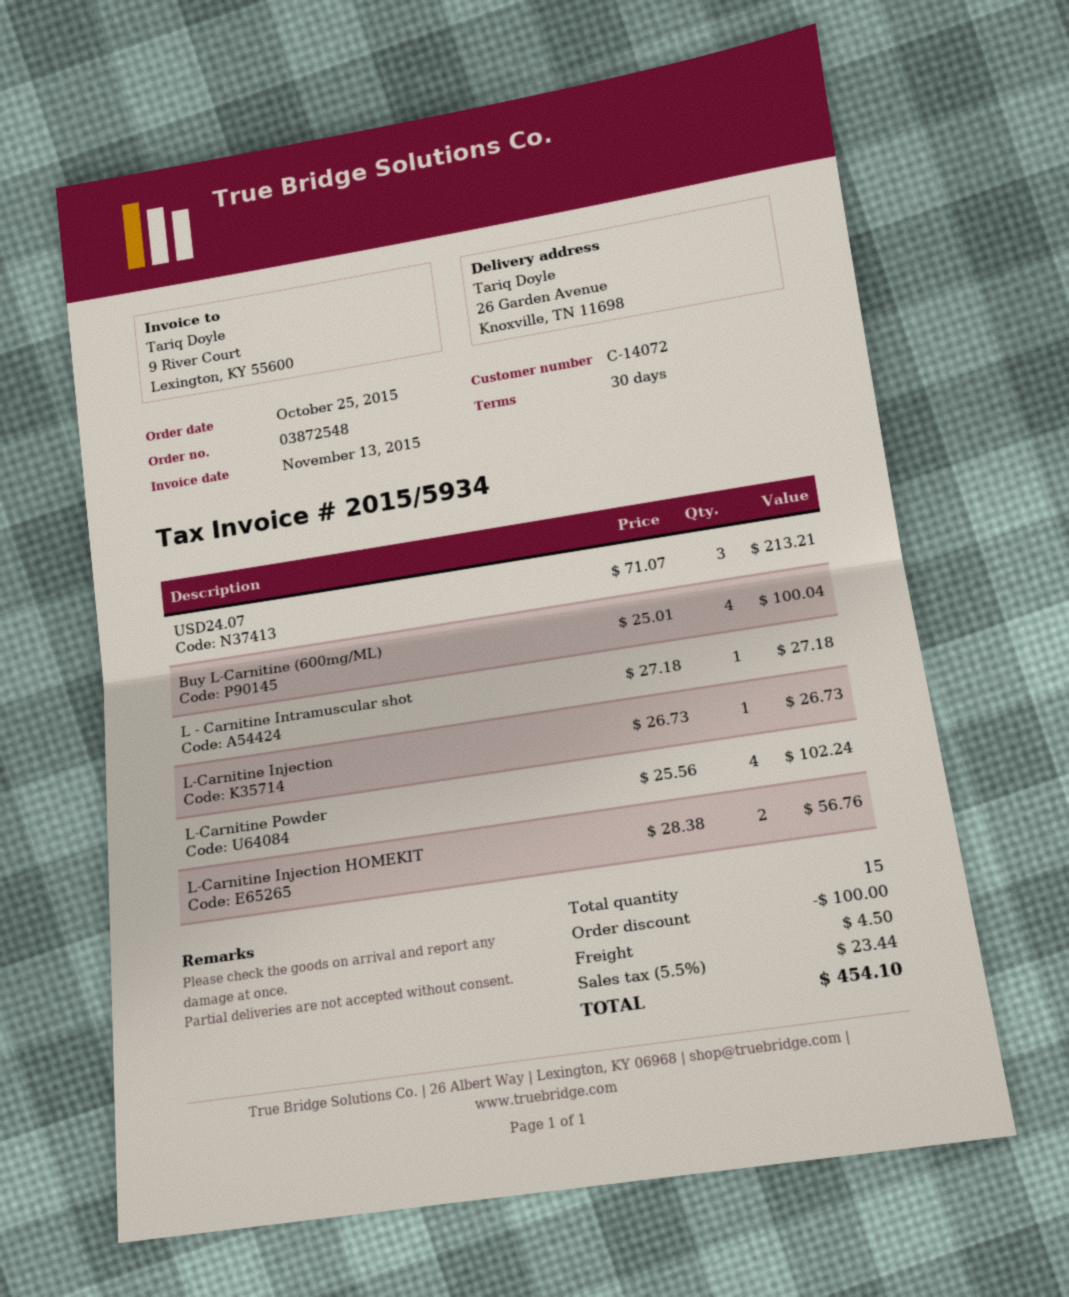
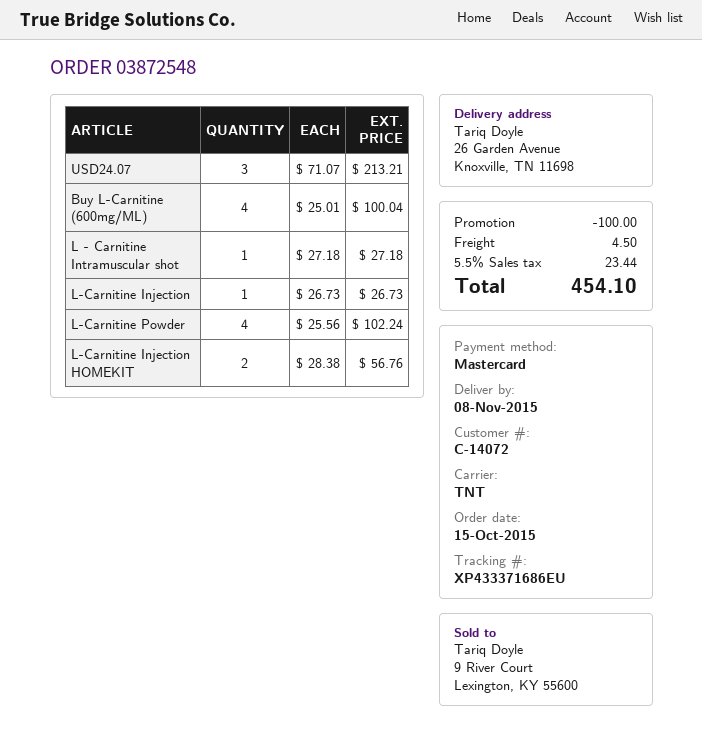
order date: 2015-10-25 -> 2015-10-15

